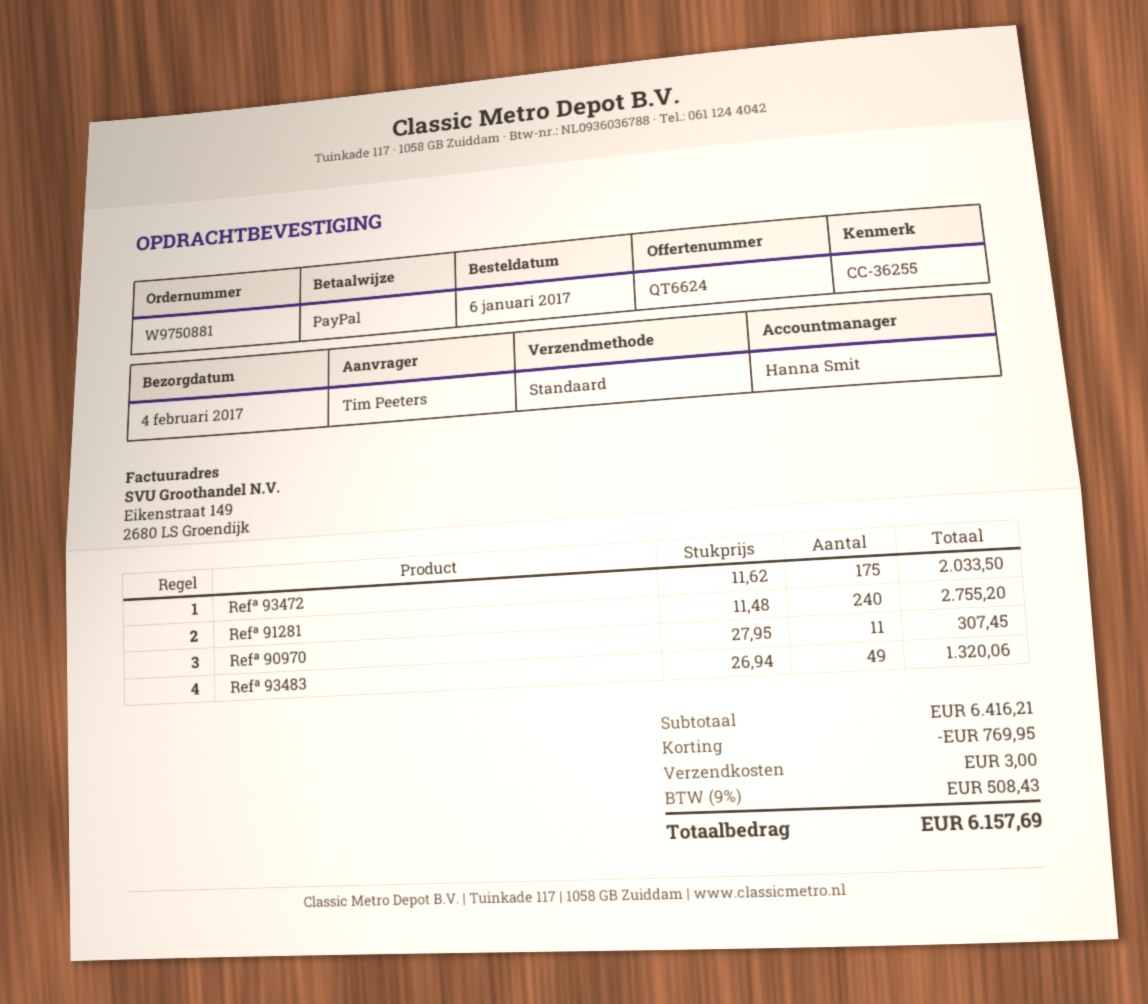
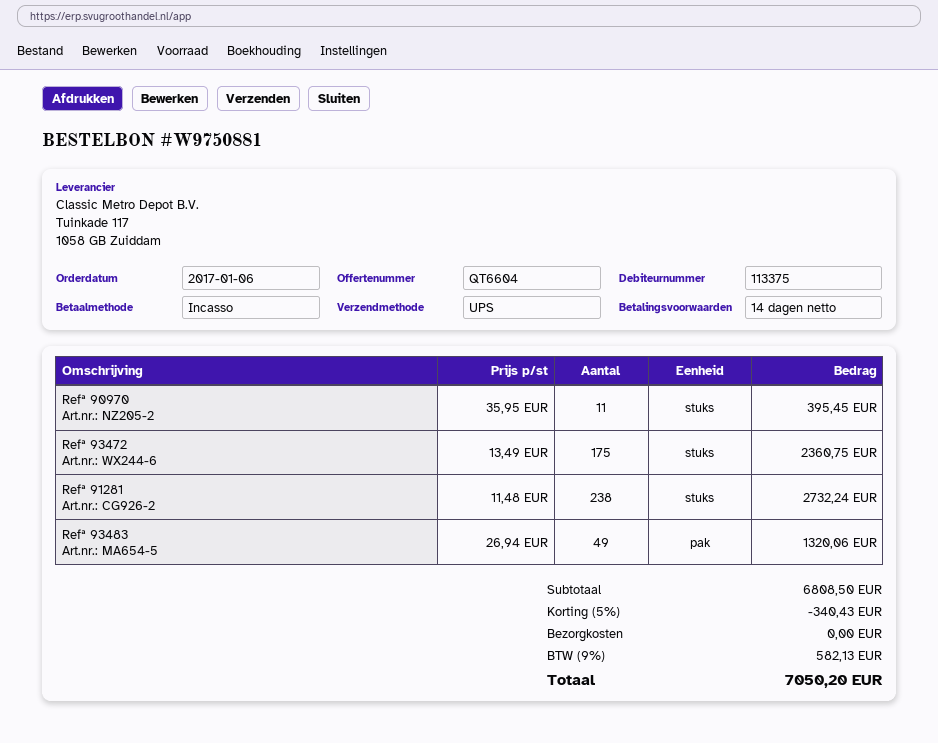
quote number: QT6624 -> QT6604
payment method: PayPal -> direct debit
shipping method: standard -> UPS
Refª 93472: 175 x 11.62 = 2033.50 -> 175 x 13.49 = 2360.75
Refª 91281: 240 x 11.48 = 2755.20 -> 238 x 11.48 = 2732.24
Refª 90970: 11 x 27.95 = 307.45 -> 11 x 35.95 = 395.45
subtotal: 6416.21 -> 6808.50
discount: 769.95 -> 340.43
shipping: 3.00 -> 0.00
tax: 9% = 508.43 -> 9% = 582.13
total: 6157.69 -> 7050.20

